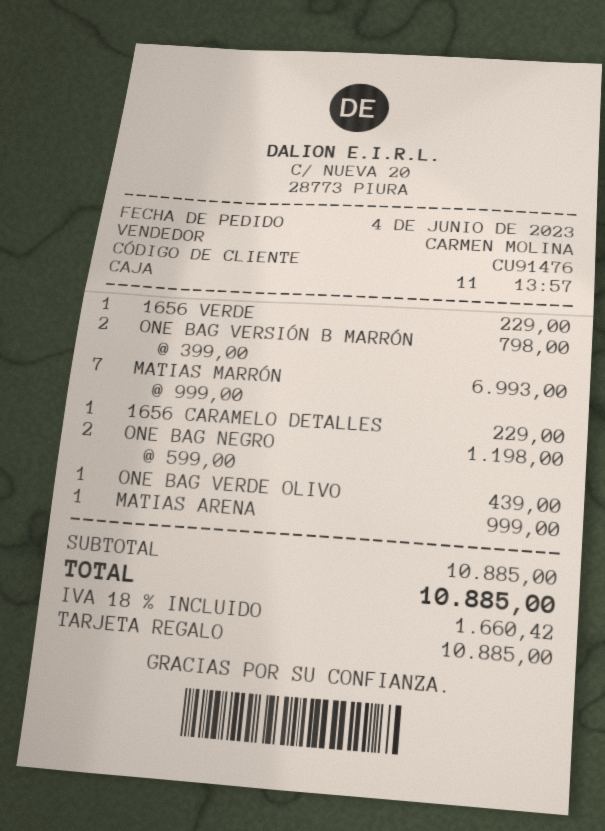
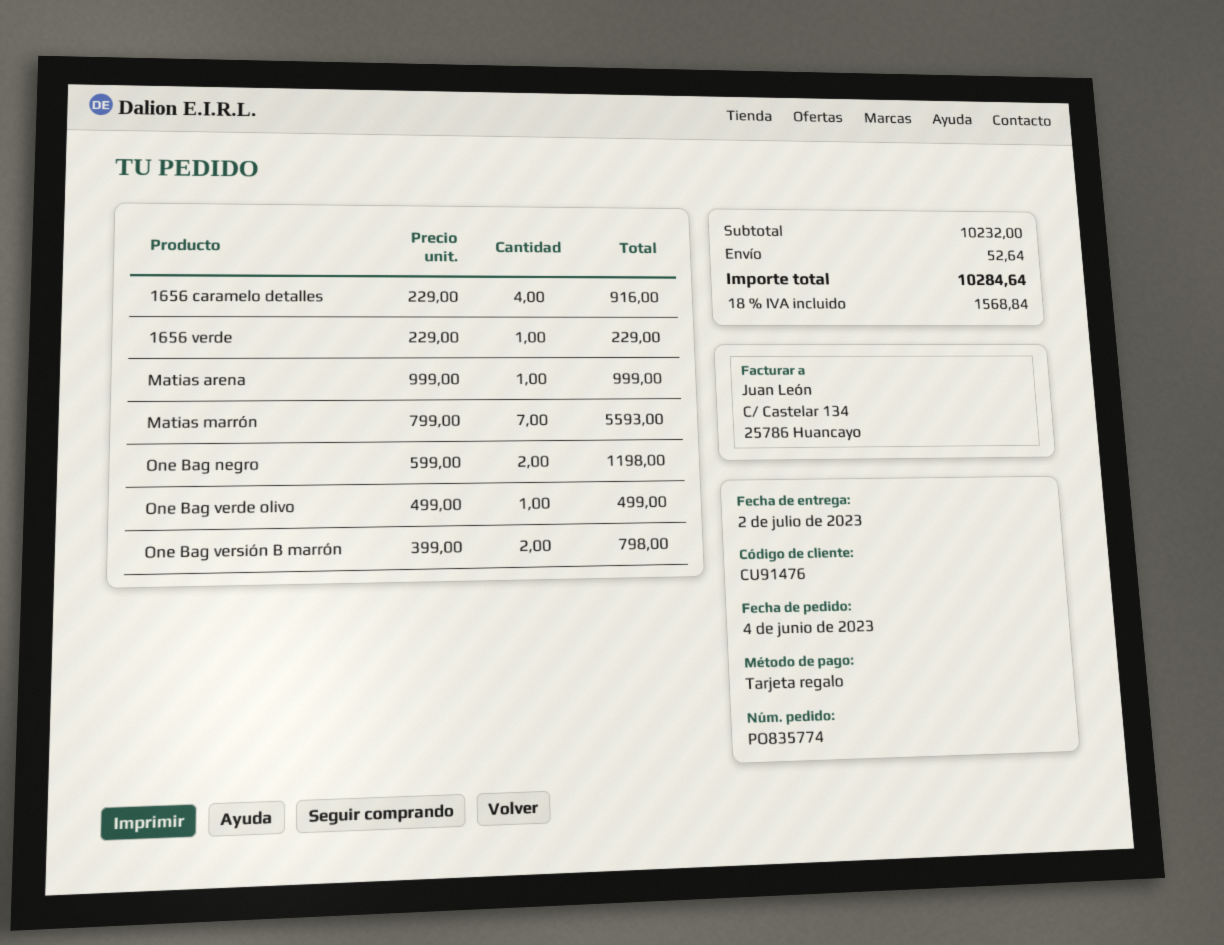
MATIAS MARRÓN: 7 x 999.00 = 6993.00 -> 7 x 799.00 = 5593.00
1656 CARAMELO DETALLES: 1 x 229.00 = 229.00 -> 4 x 229.00 = 916.00
ONE BAG VERDE OLIVO: 1 x 439.00 = 439.00 -> 1 x 499.00 = 499.00
subtotal: 10885.00 -> 10232.00
shipping: none -> 52.64
tax: 18% = 1660.42 -> 18% = 1568.84
total: 10885.00 -> 10284.64

